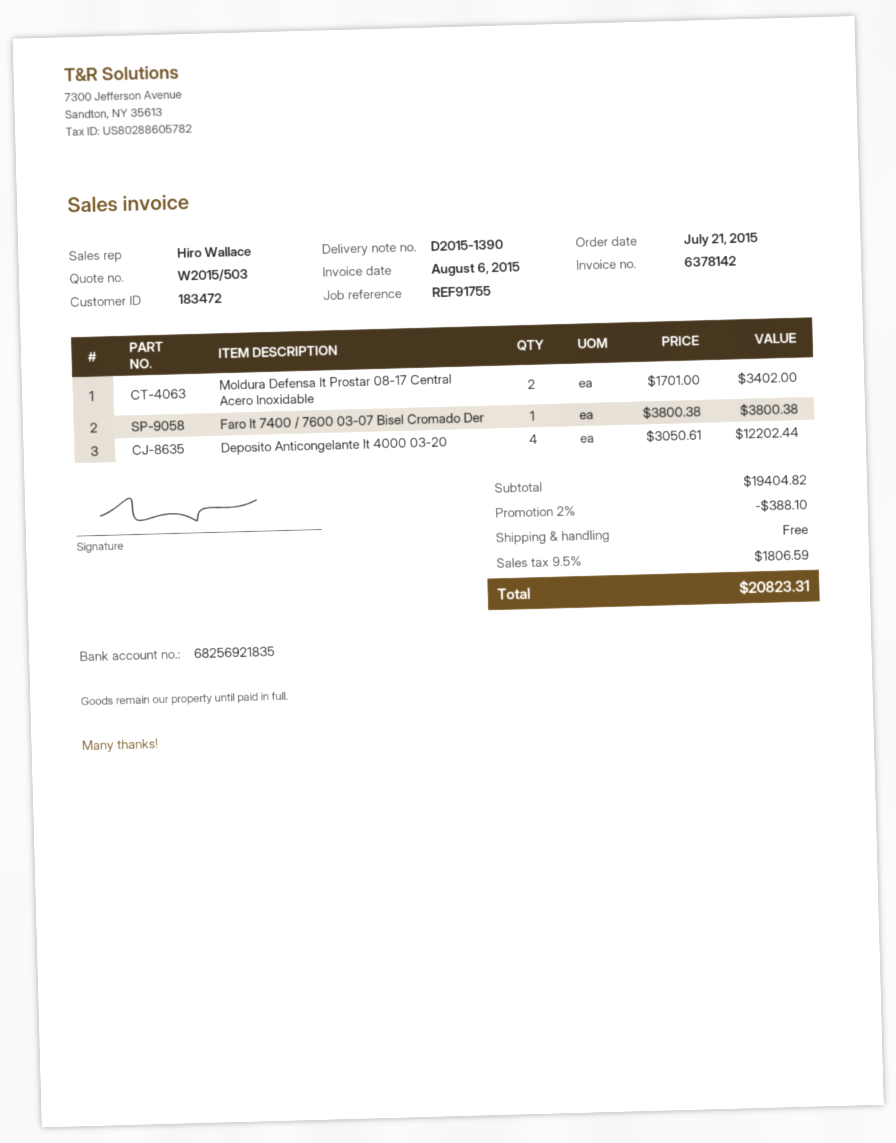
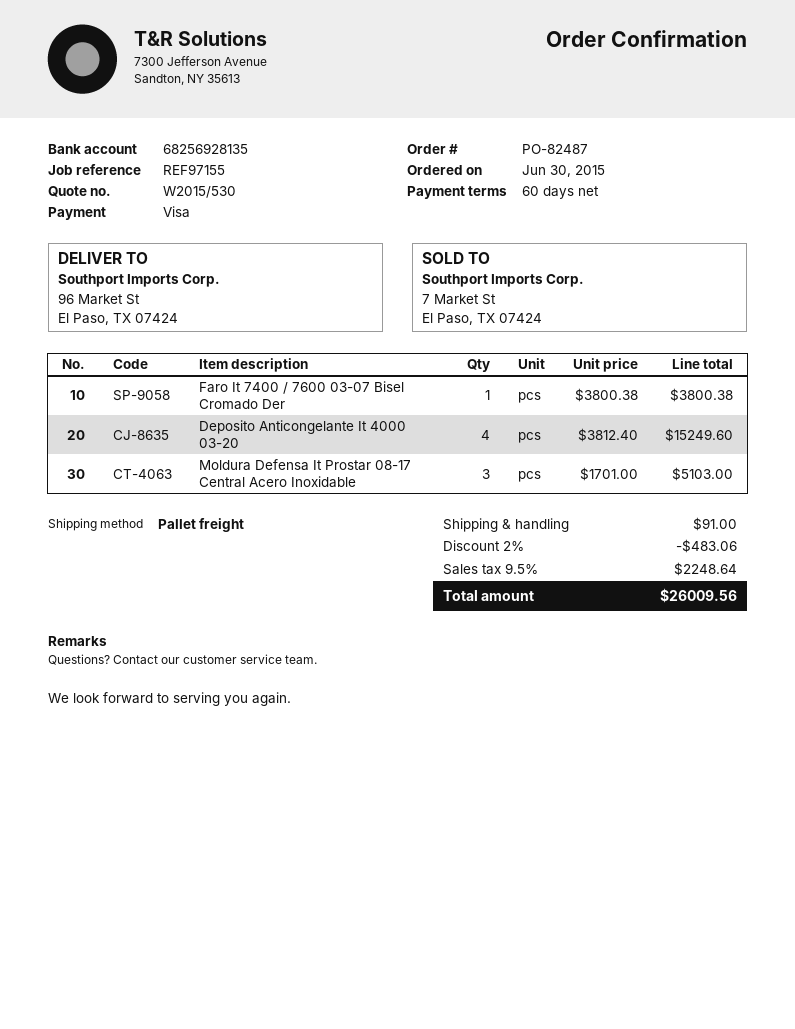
quote number: W2015/503 -> W2015/530
order date: 2015-07-21 -> 2015-06-30
reference: REF91755 -> REF97155
bank account: 68256921835 -> 68256928135
Moldura Defensa It Prostar 08-17 Central Acero Inoxidable: 2 x 1701.00 = 3402.00 -> 3 x 1701.00 = 5103.00
Deposito Anticongelante It 4000 03-20: 4 x 3050.61 = 12202.44 -> 4 x 3812.40 = 15249.60
discount: 2% = 388.10 -> 2% = 483.06
shipping: 0.00 -> 91.00
tax: 9.5% = 1806.59 -> 9.5% = 2248.64
total: 20823.31 -> 26009.56

